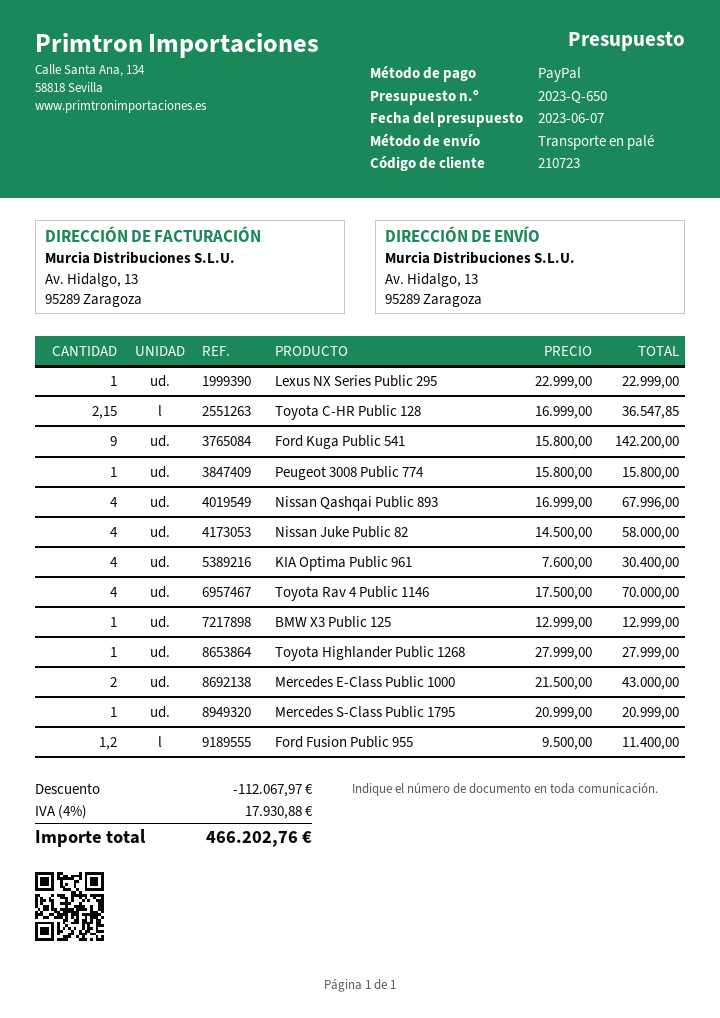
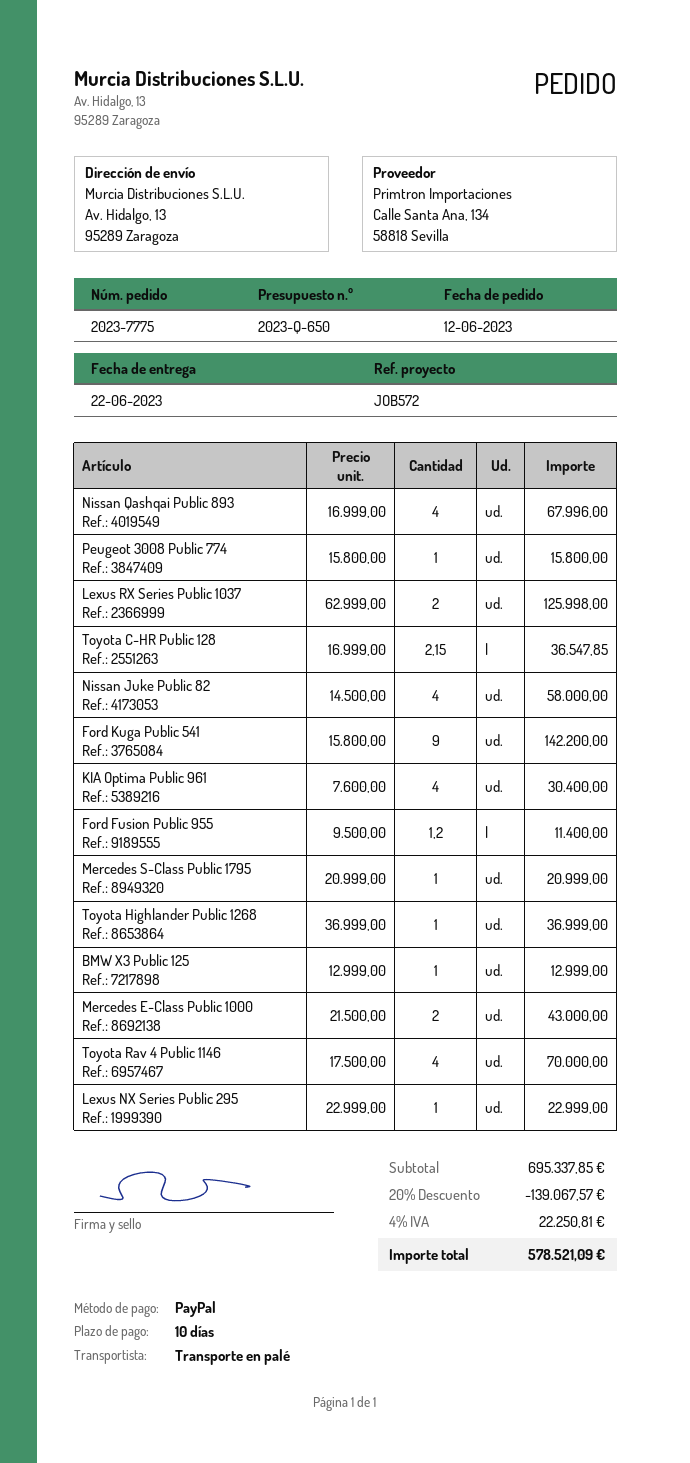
Toyota Highlander Public 1268: 1 x 27999.00 = 27999.00 -> 1 x 36999.00 = 36999.00
Lexus RX Series Public 1037: none -> 2 x 62999.00 = 125998.00
discount: 112067.97 -> 139067.57
tax: 4% = 17930.88 -> 4% = 22250.81
total: 466202.76 -> 578521.09

